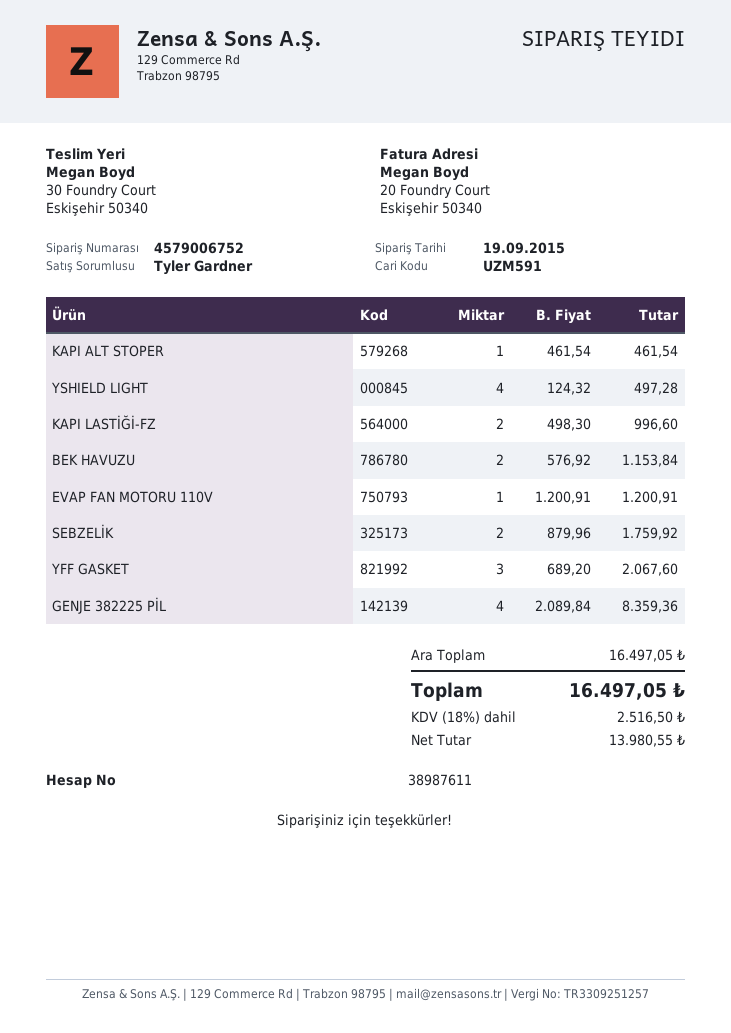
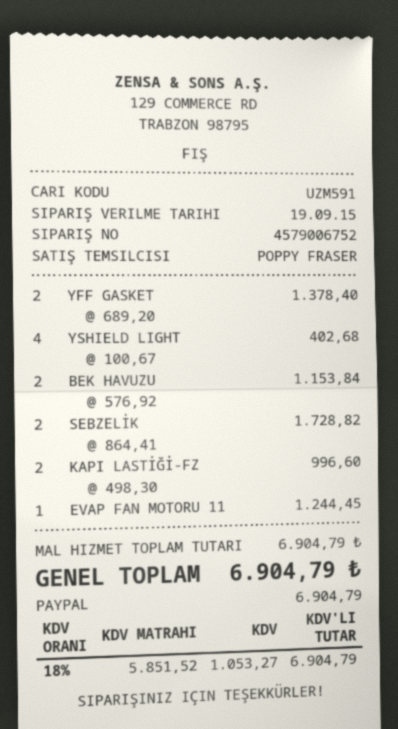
sales rep: Tyler Gardner -> POPPY FRASER
KAPI ALT STOPER: 1 x 461.54 = 461.54 -> none
YSHIELD LIGHT: 4 x 124.32 = 497.28 -> 4 x 100.67 = 402.68
EVAP FAN MOTORU 110V: 1 x 1200.91 = 1200.91 -> 1 x 1244.45 = 1244.45
SEBZELİK: 2 x 879.96 = 1759.92 -> 2 x 864.41 = 1728.82
YFF GASKET: 3 x 689.20 = 2067.60 -> 2 x 689.20 = 1378.40
GENJE 382225 PİL: 4 x 2089.84 = 8359.36 -> none
subtotal: 16497.05 -> 6904.79
net: 13980.55 -> 5851.52
tax: 18% = 2516.50 -> 18% = 1053.27
total: 16497.05 -> 6904.79

